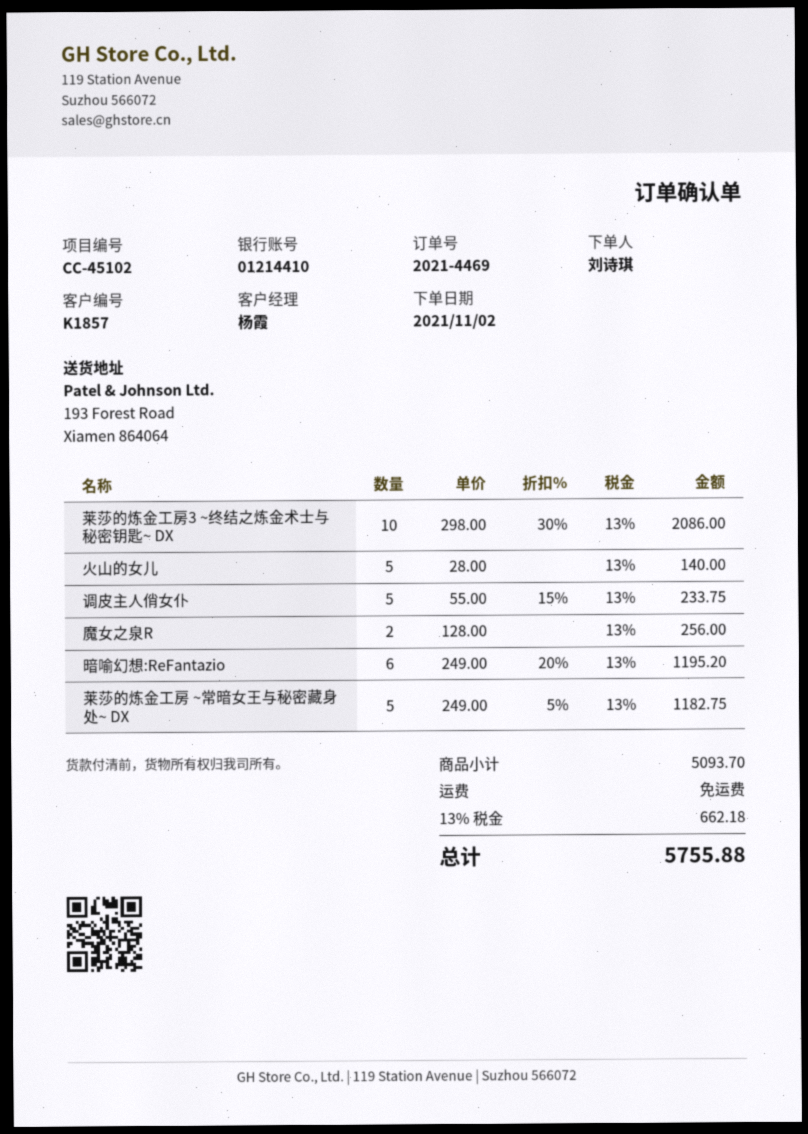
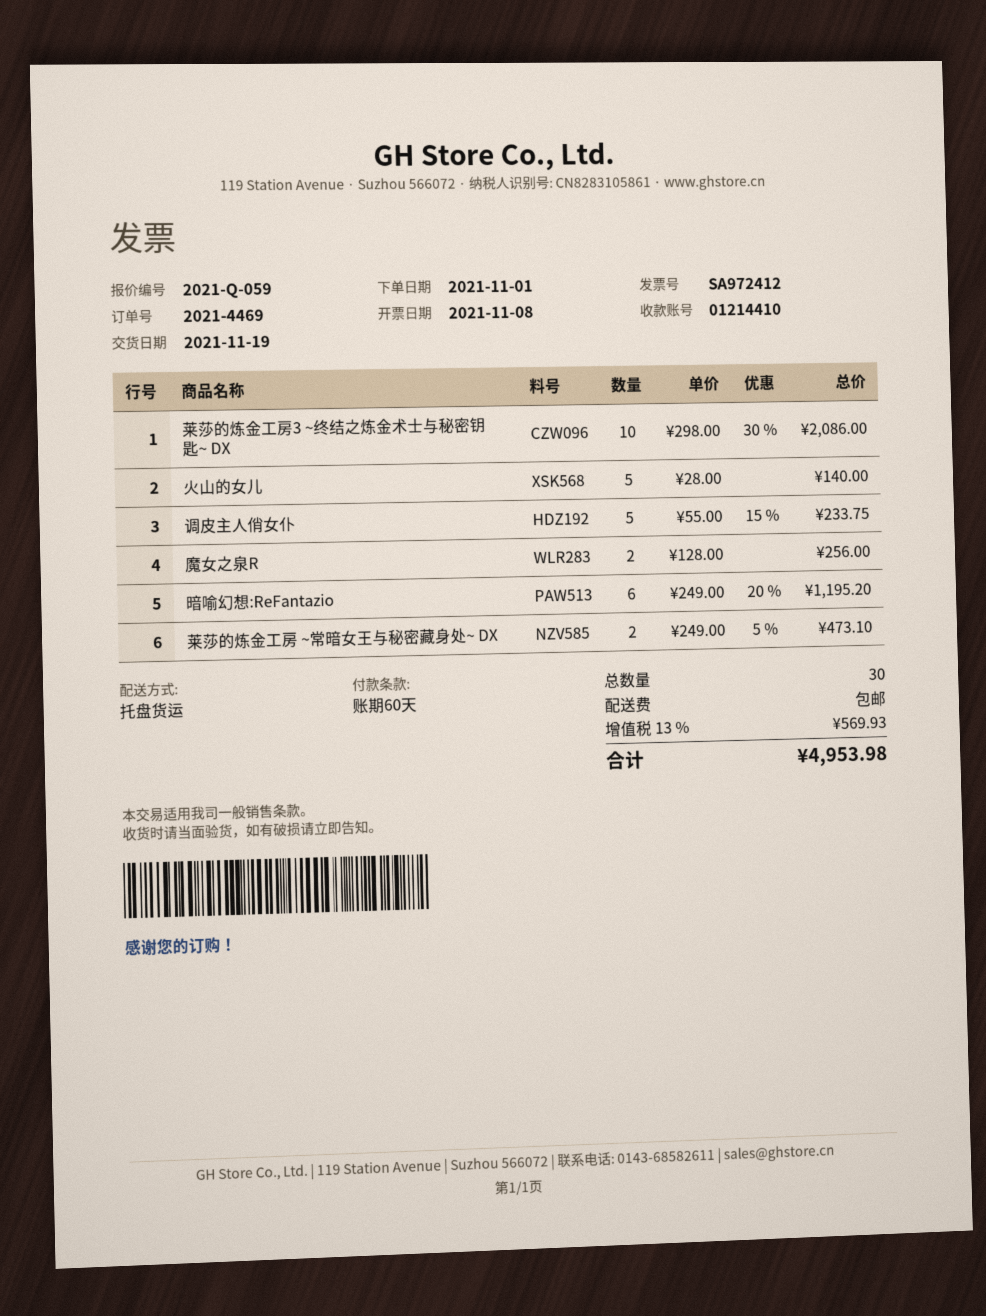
order date: 2021-11-02 -> 2021-11-01
莱莎的炼金工房 ~常暗女王与秘密藏身处~ DX: 5 x 249.00 - 5% = 1182.75 -> 2 x 249.00 - 5% = 473.10
tax: 13% = 662.18 -> 13% = 569.93
total: 5755.88 -> 4953.98

